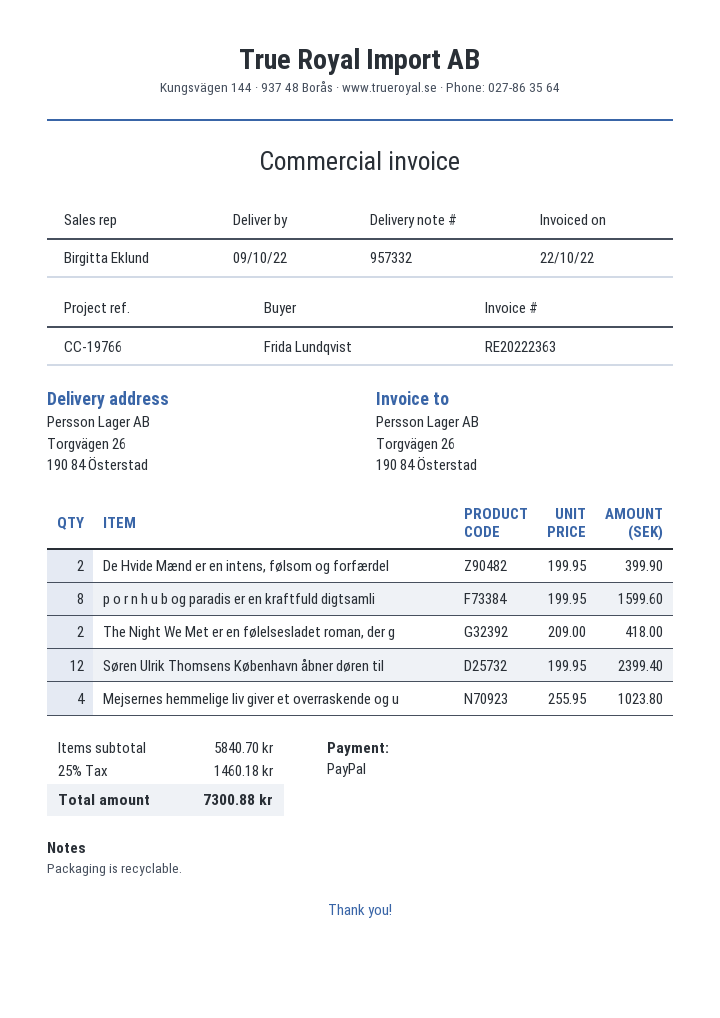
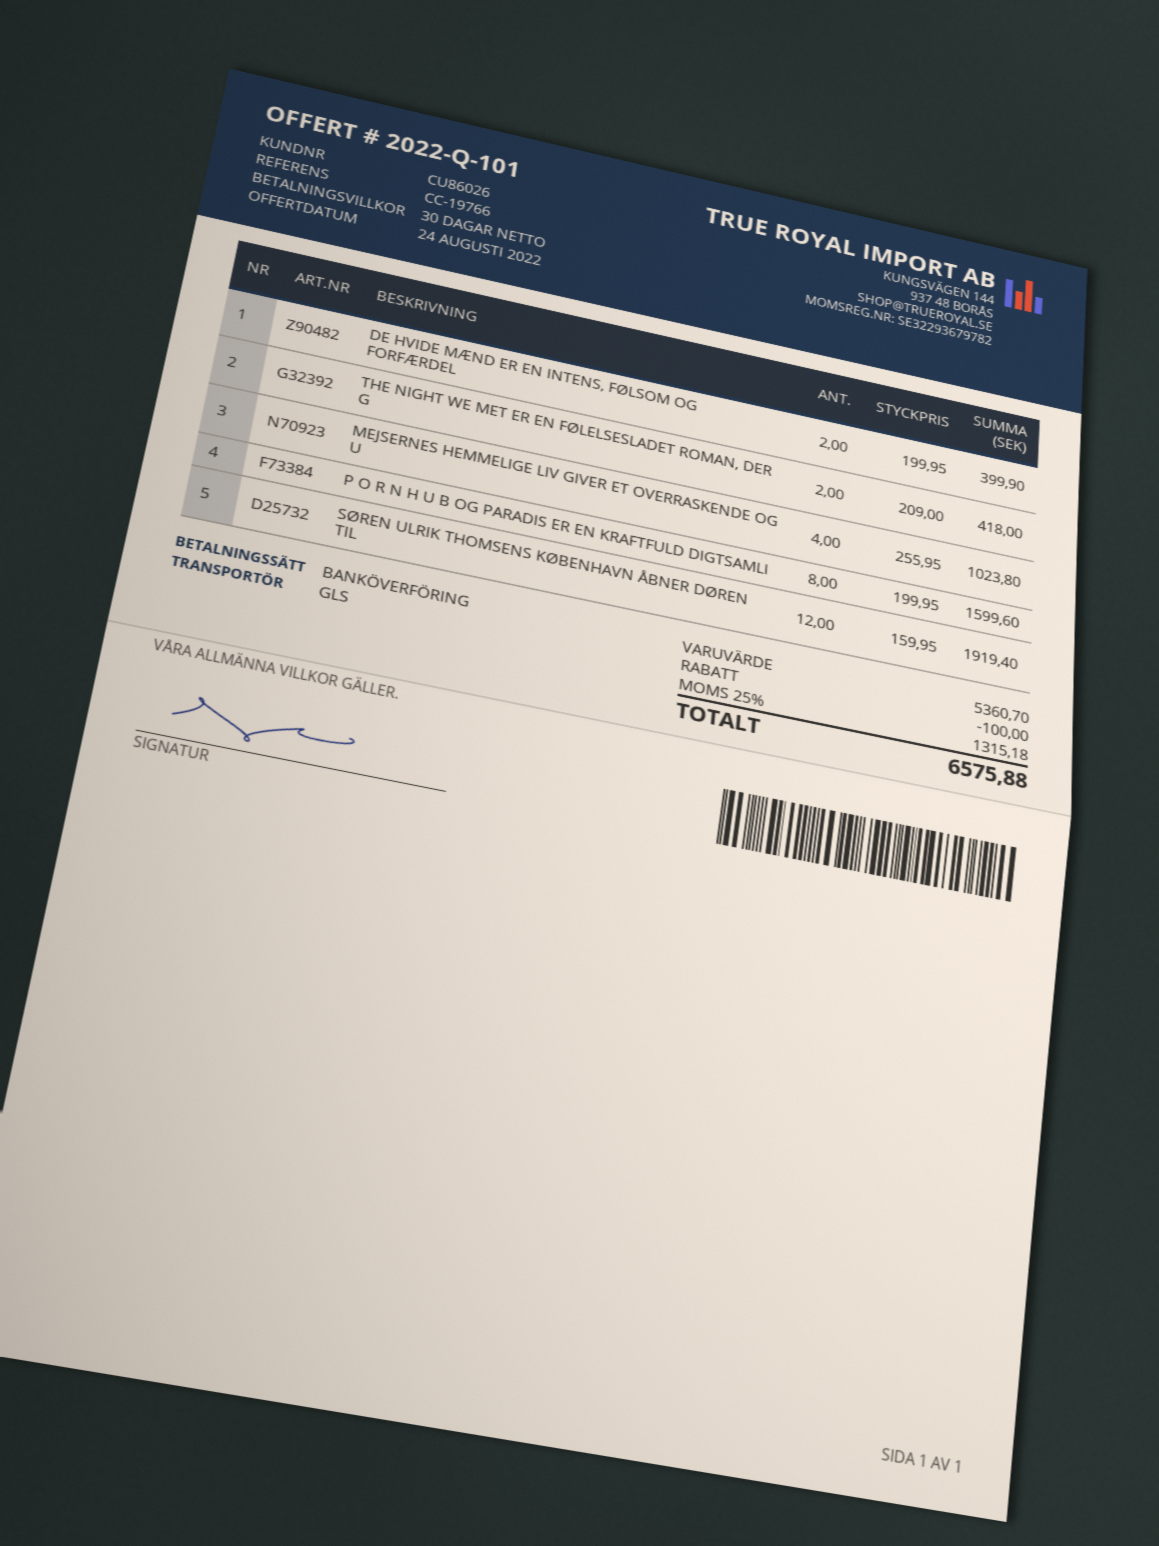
payment method: PayPal -> bank transfer
Søren Ulrik Thomsens København åbner døren til: 12 x 199.95 = 2399.40 -> 12 x 159.95 = 1919.40
subtotal: 5840.70 -> 5360.70
discount: none -> 100.00
tax: 25% = 1460.18 -> 25% = 1315.18
total: 7300.88 -> 6575.88

